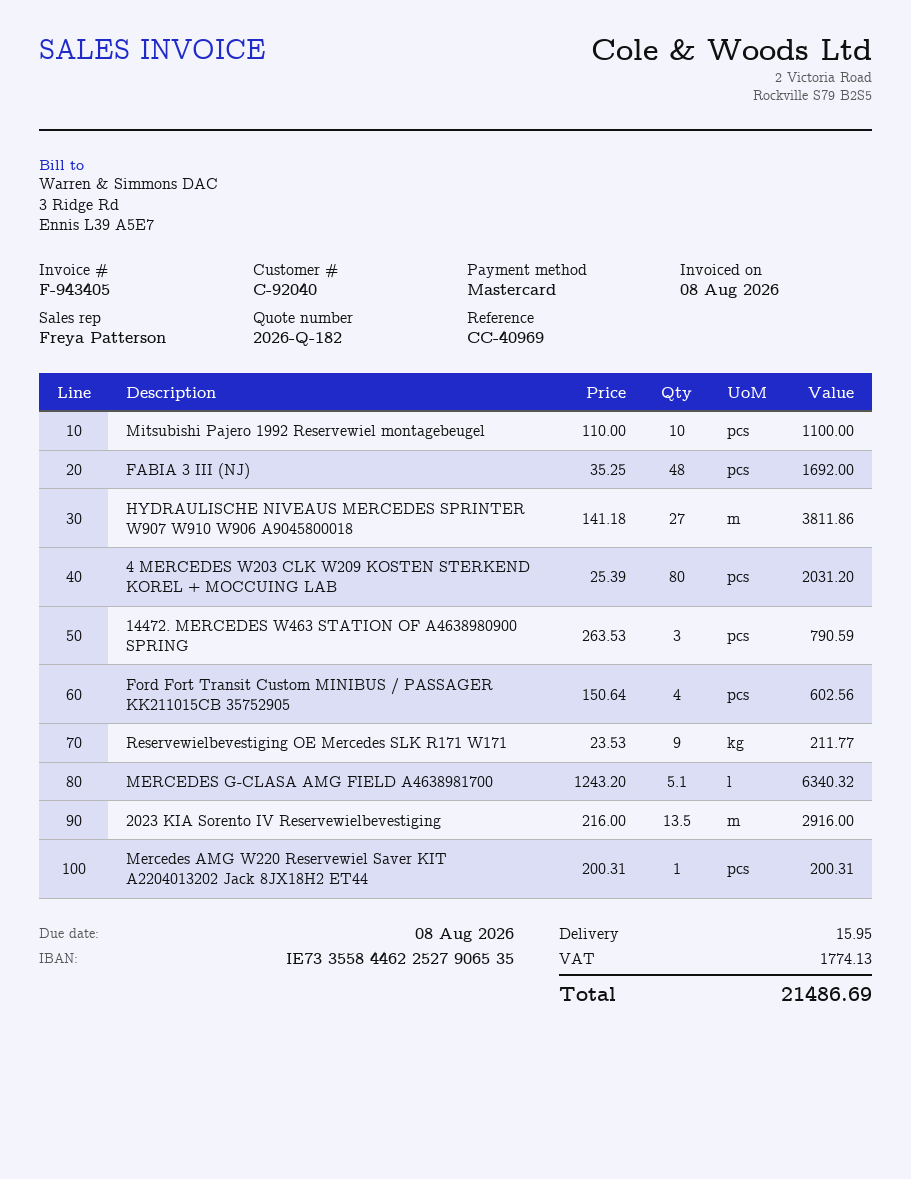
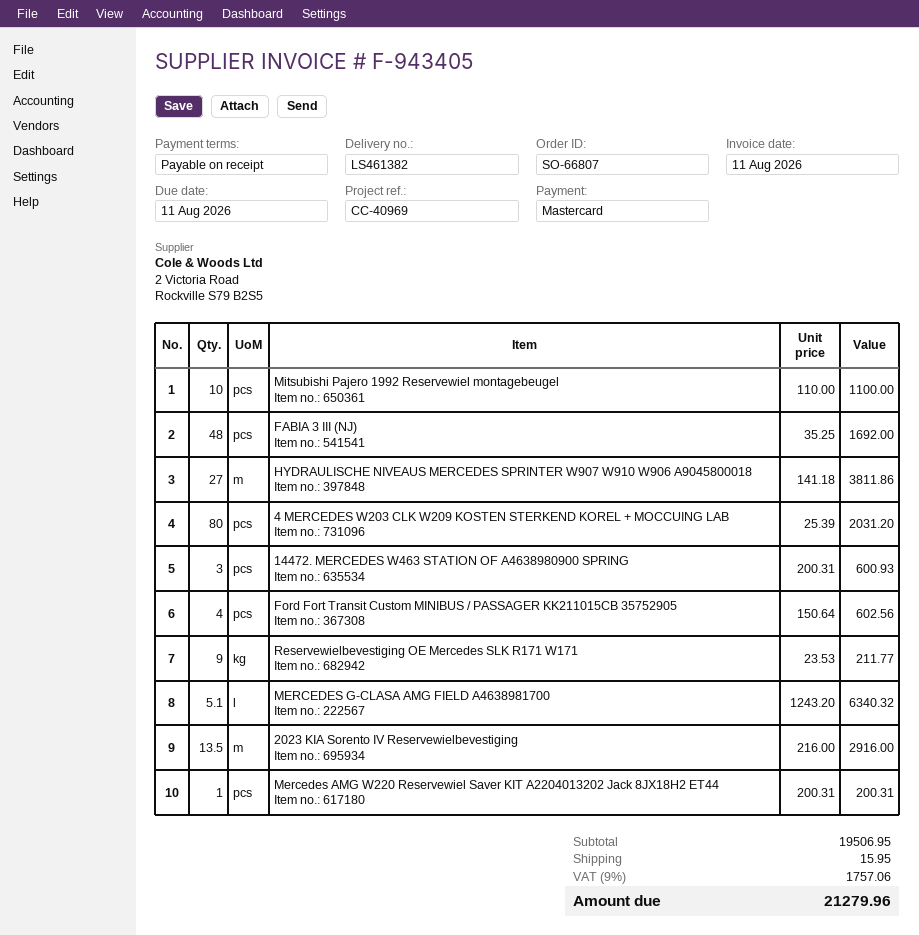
invoice date: 2026-08-08 -> 2026-08-11
due date: 2026-08-08 -> 2026-08-11
14472. MERCEDES W463 STATION OF A4638980900 SPRING: 3 x 263.53 = 790.59 -> 3 x 200.31 = 600.93
tax: 1774.13 -> 1757.06
total: 21486.69 -> 21279.96

